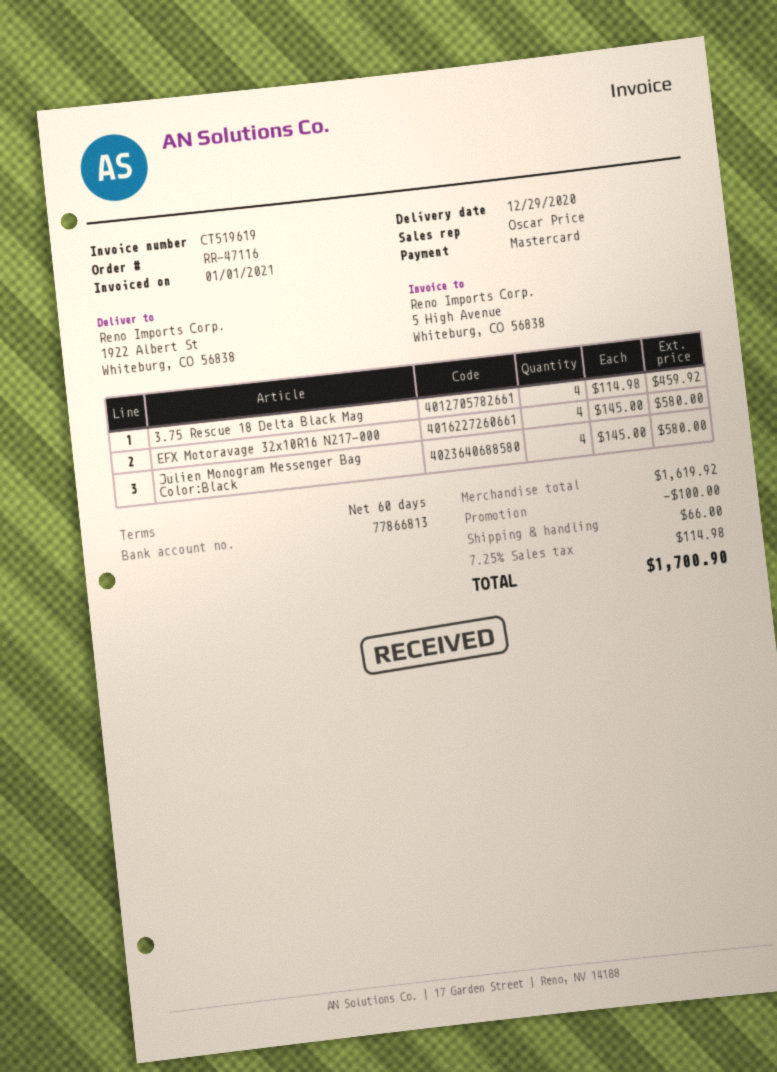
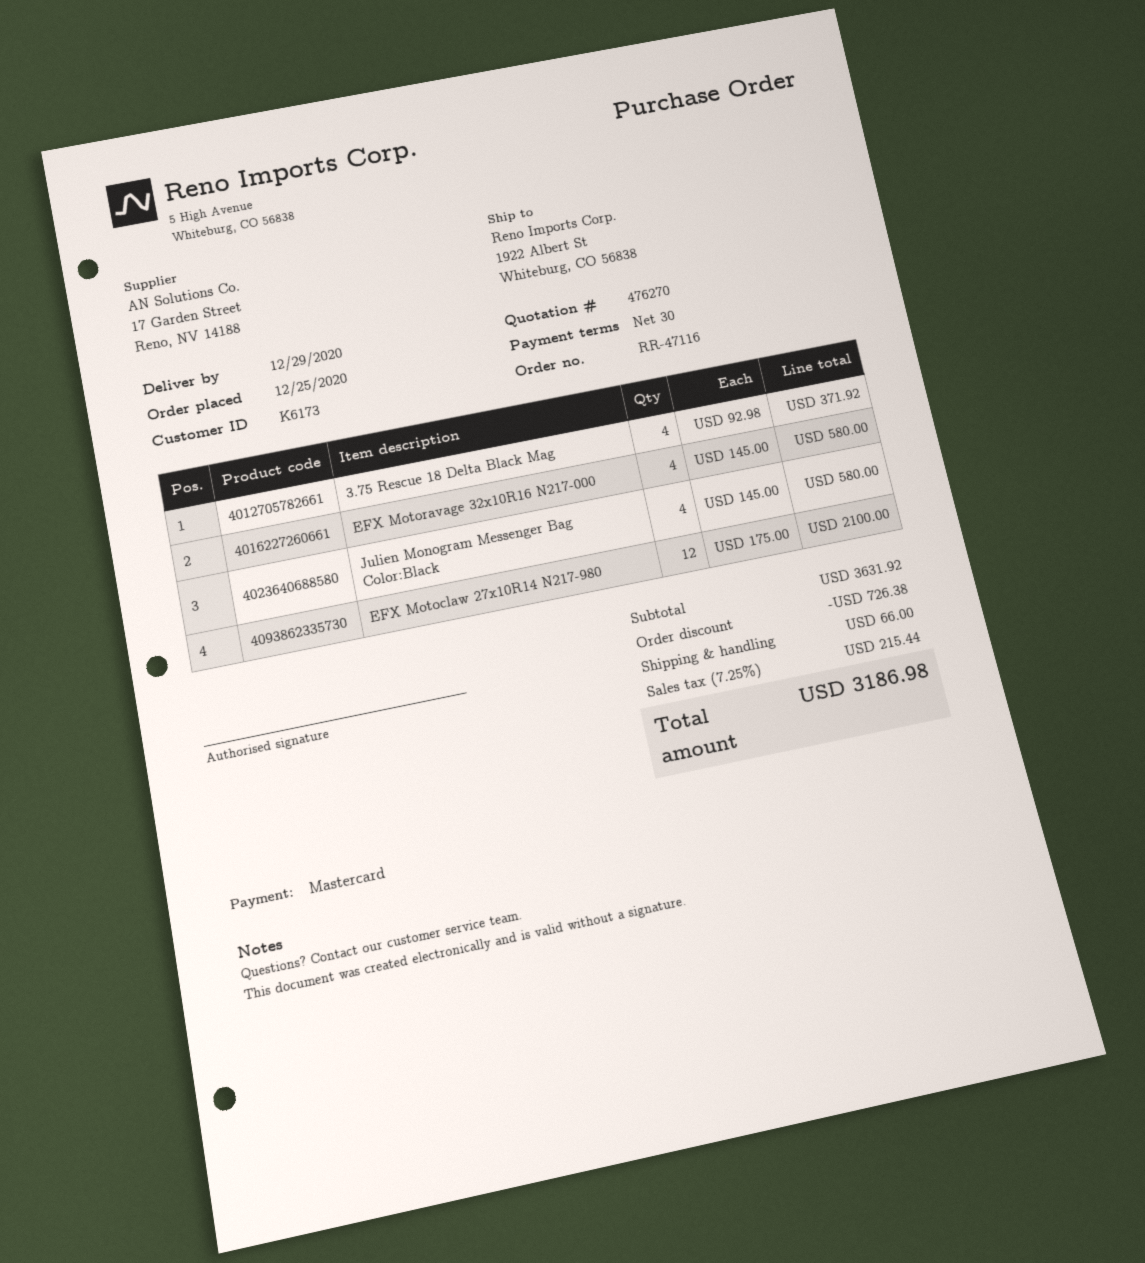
payment terms: 60 days -> 30 days
3.75 Rescue 18 Delta Black Mag: 4 x 114.98 = 459.92 -> 4 x 92.98 = 371.92
EFX Motoclaw 27x10R14 N217-980: none -> 12 x 175.00 = 2100.00
subtotal: 1619.92 -> 3631.92
discount: 100.00 -> 726.38
tax: 7.25% = 114.98 -> 7.25% = 215.44
total: 1700.90 -> 3186.98

